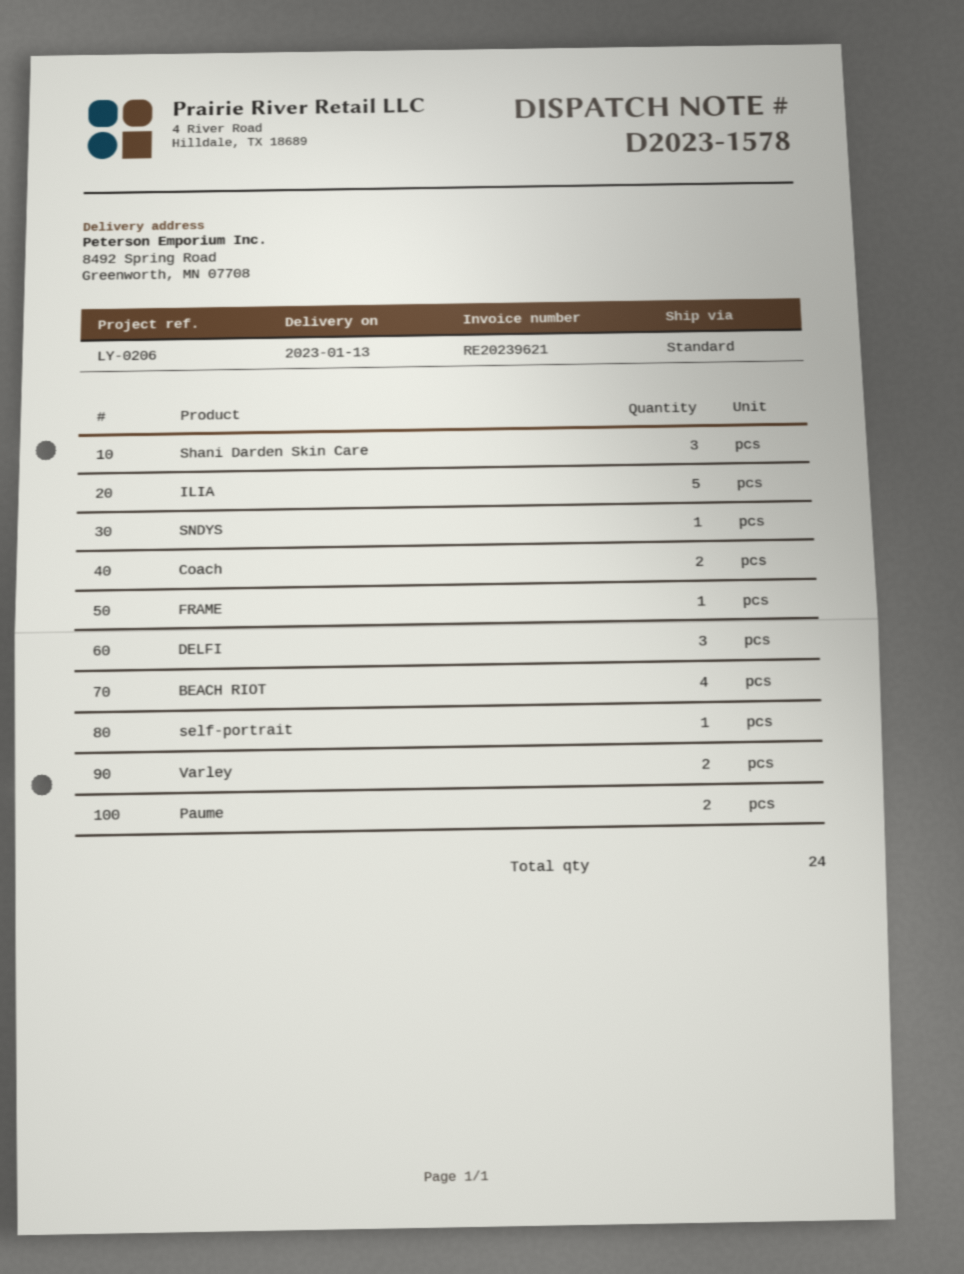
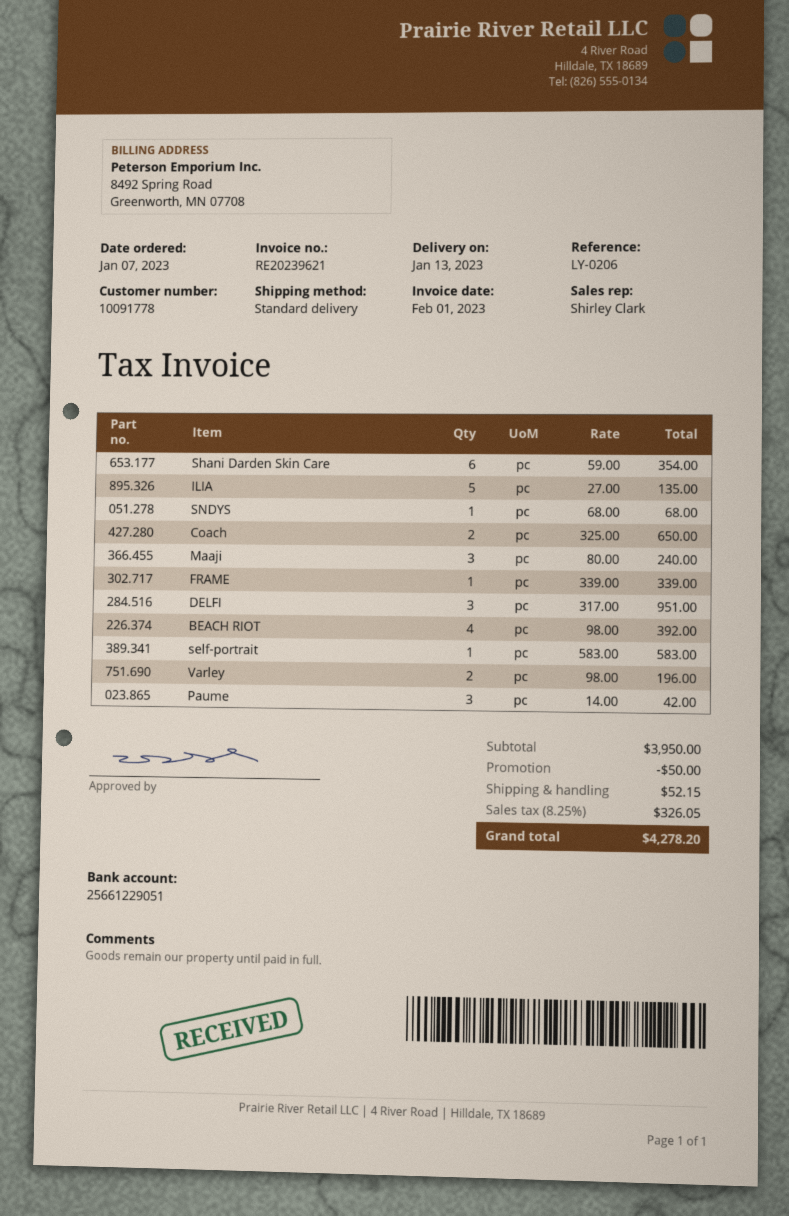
Shani Darden Skin Care: 3 -> 6
Paume: 2 -> 3
Maaji: none -> 3

